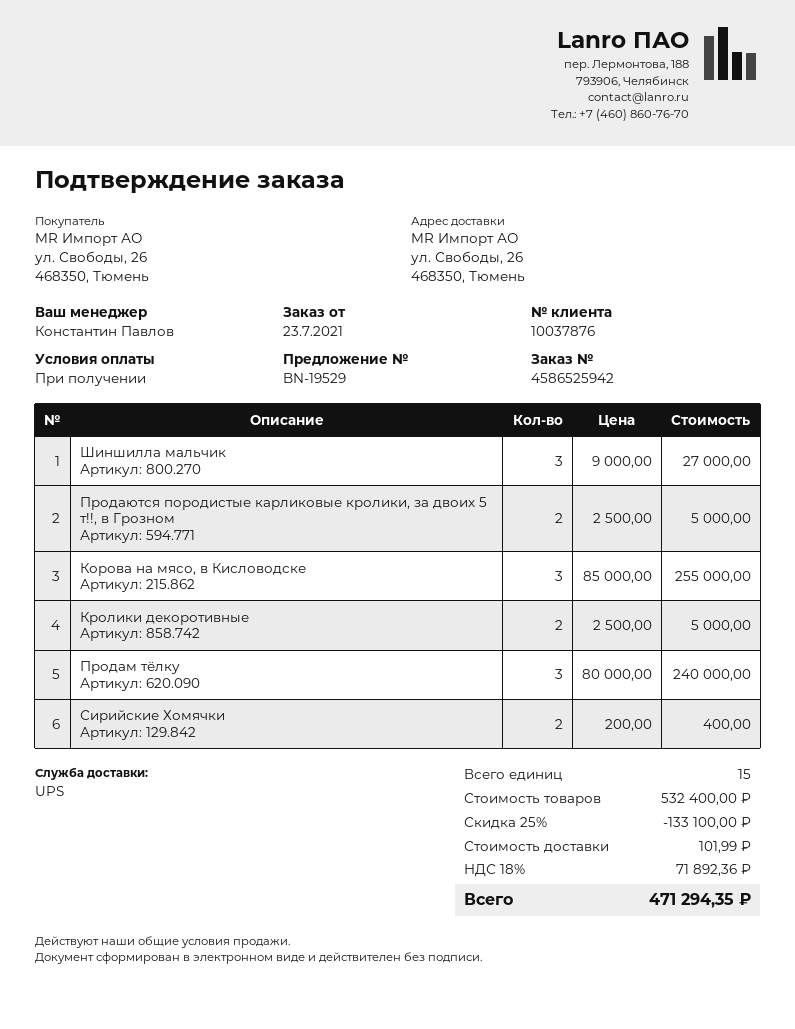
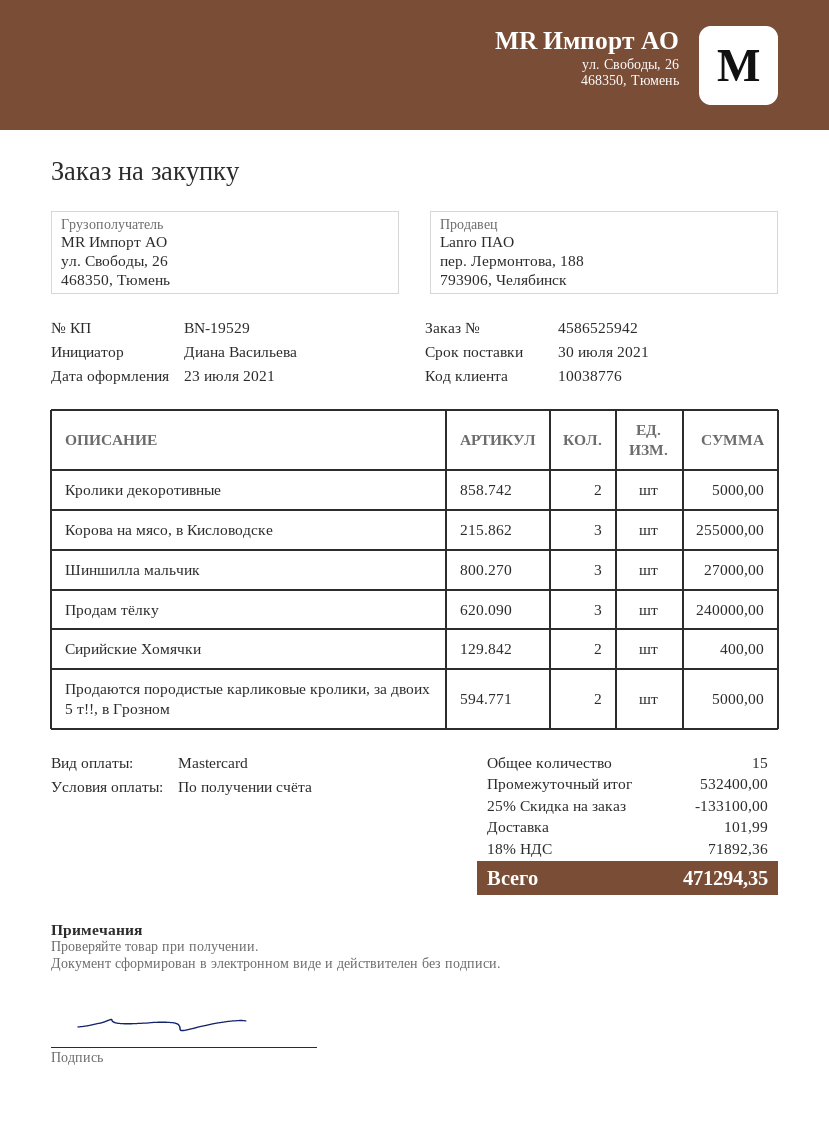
customer number: 10037876 -> 10038776

